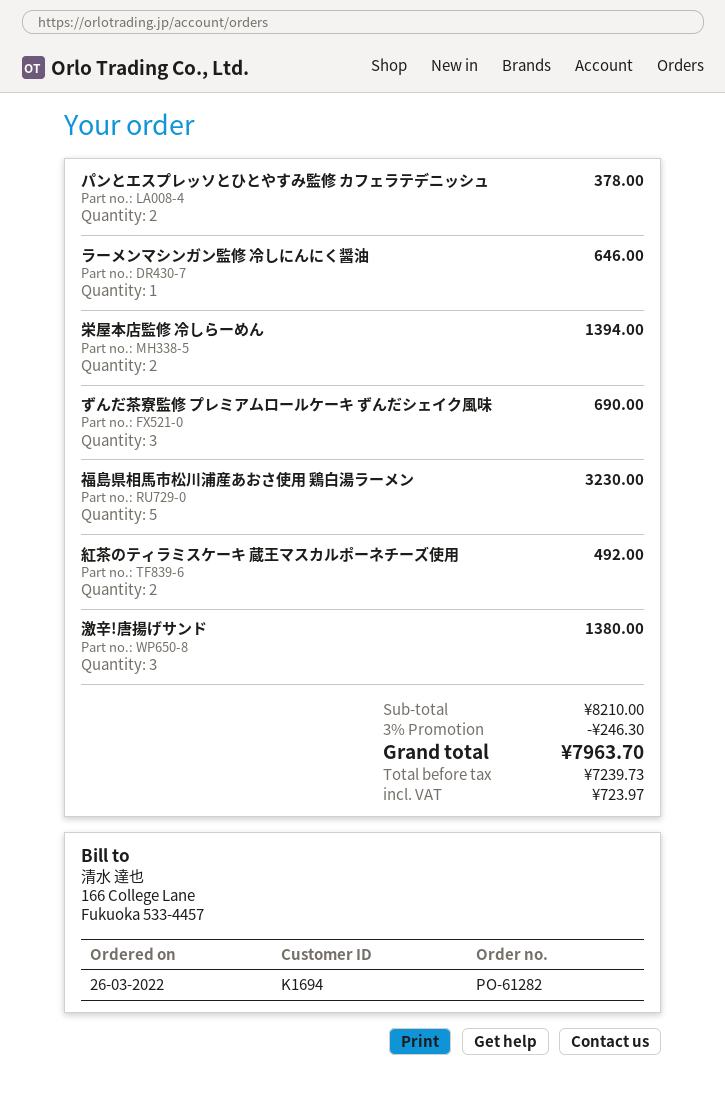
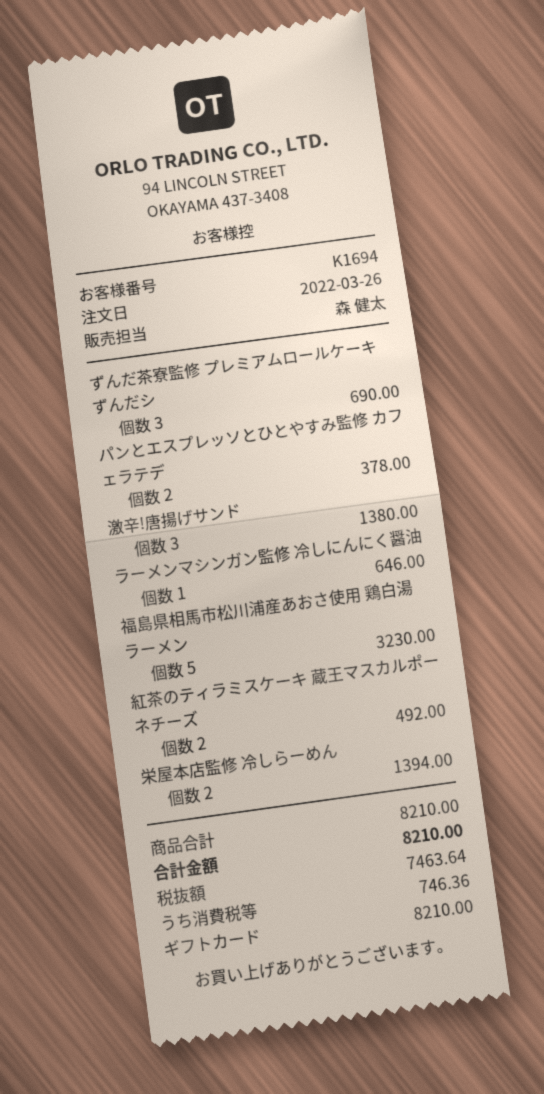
discount: 3% = 246.30 -> none
net: 7239.73 -> 7463.64
tax: 723.97 -> 746.36
total: 7963.70 -> 8210.00

